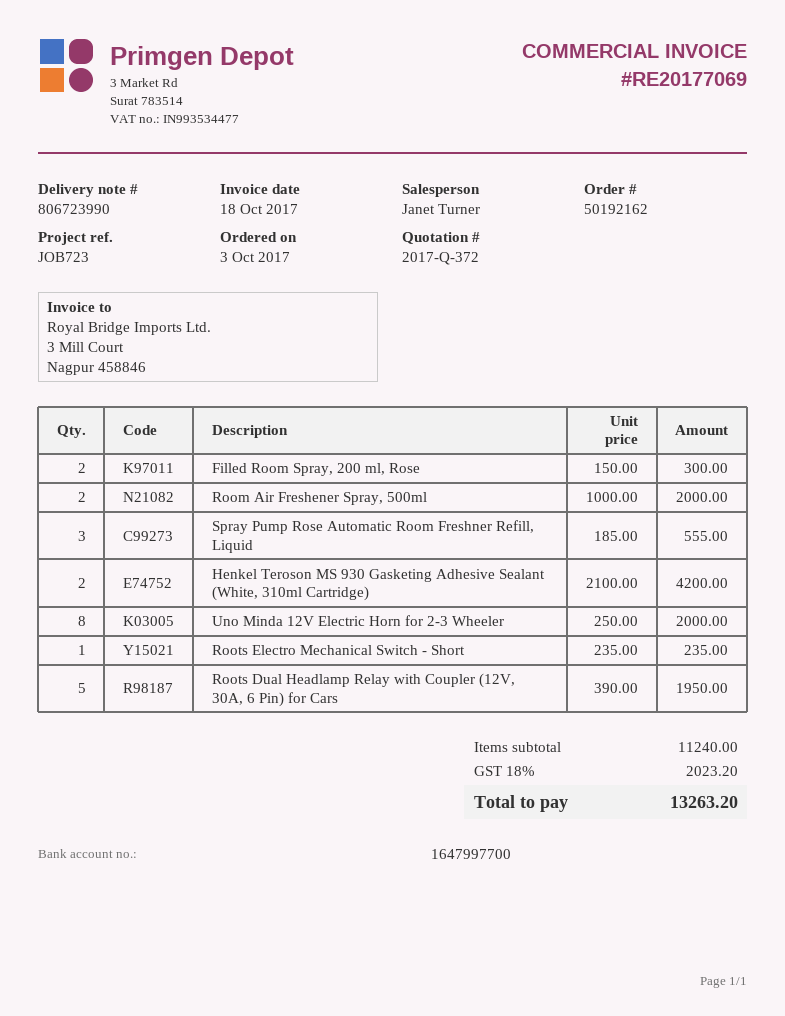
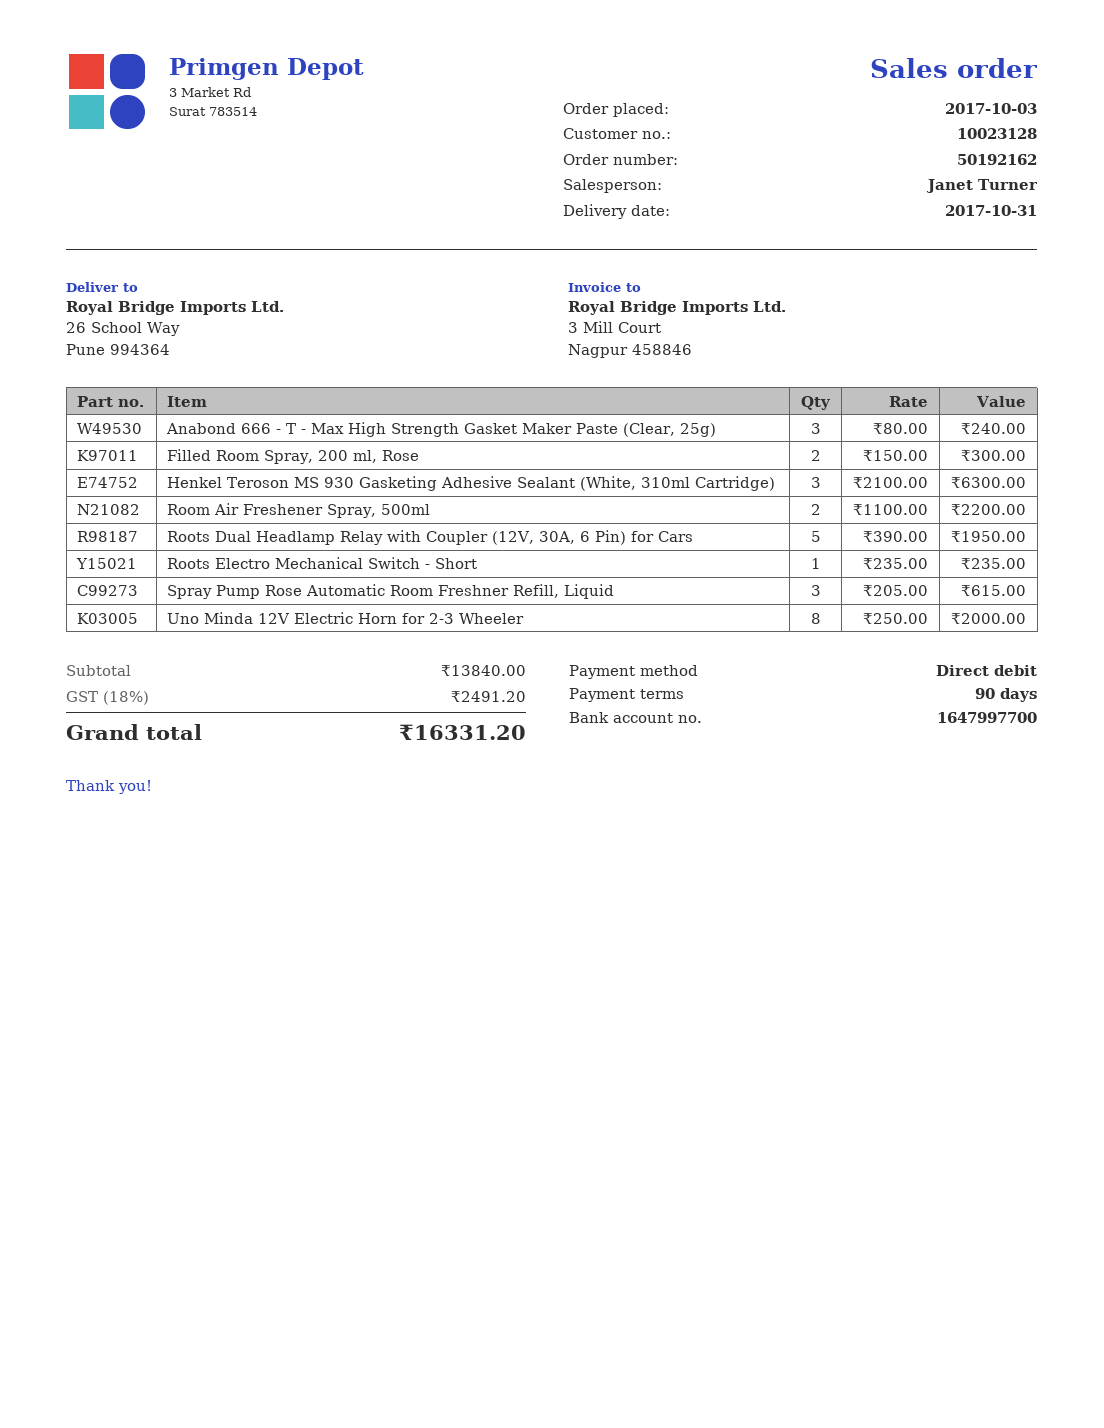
Room Air Freshener Spray, 500ml: 2 x 1000.00 = 2000.00 -> 2 x 1100.00 = 2200.00
Spray Pump Rose Automatic Room Freshner Refill, Liquid: 3 x 185.00 = 555.00 -> 3 x 205.00 = 615.00
Henkel Teroson MS 930 Gasketing Adhesive Sealant (White, 310ml Cartridge): 2 x 2100.00 = 4200.00 -> 3 x 2100.00 = 6300.00
Anabond 666 - T - Max High Strength Gasket Maker Paste (Clear, 25g): none -> 3 x 80.00 = 240.00
subtotal: 11240.00 -> 13840.00
tax: 18% = 2023.20 -> 18% = 2491.20
total: 13263.20 -> 16331.20

